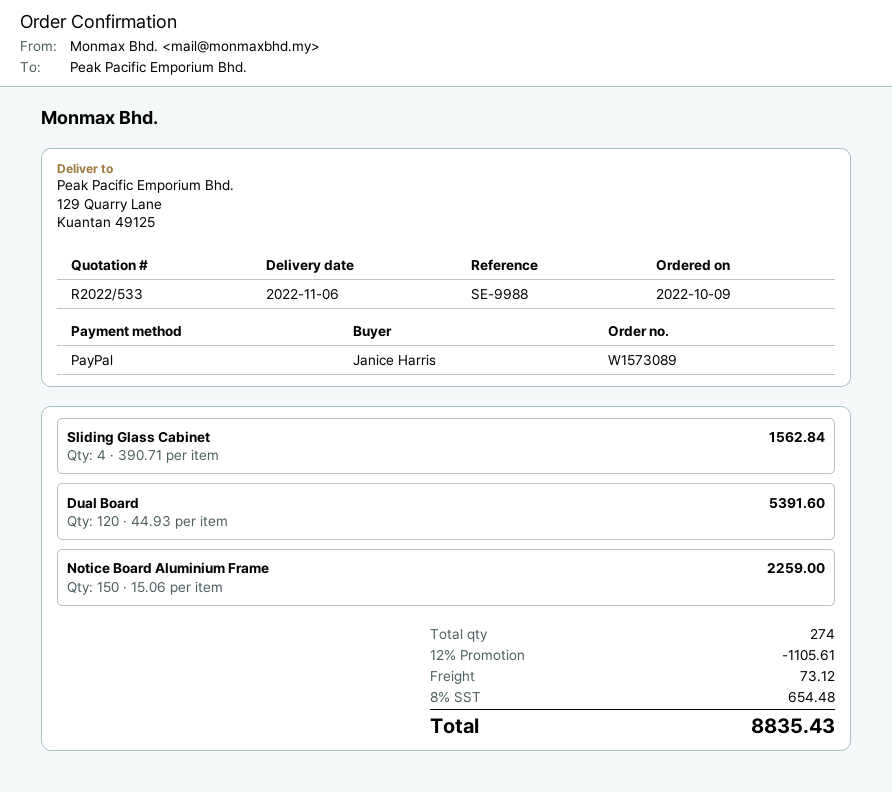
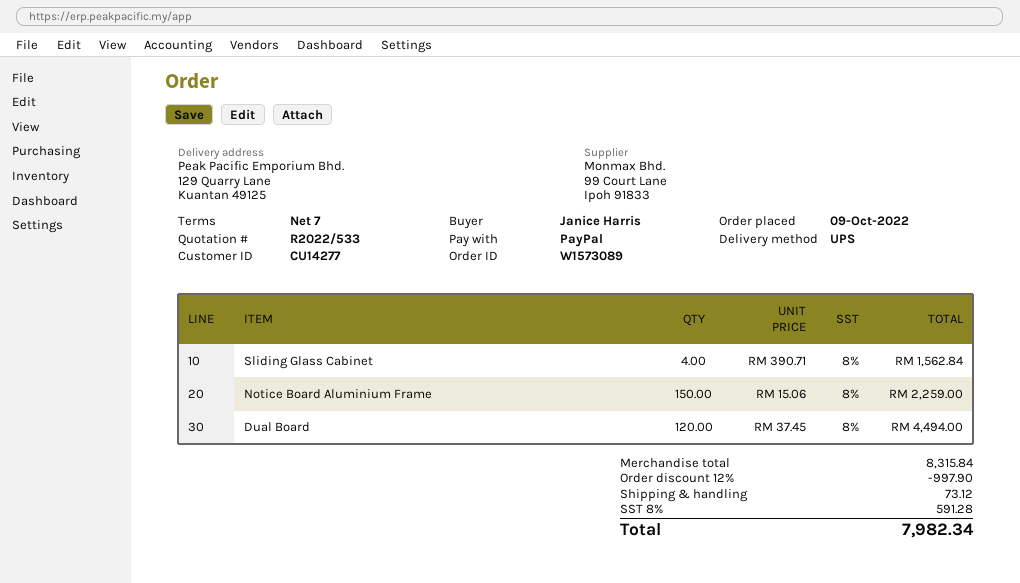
Dual Board: 120 x 44.93 = 5391.60 -> 120 x 37.45 = 4494.00
discount: 12% = 1105.61 -> 12% = 997.90
tax: 8% = 654.48 -> 8% = 591.28
total: 8835.43 -> 7982.34

